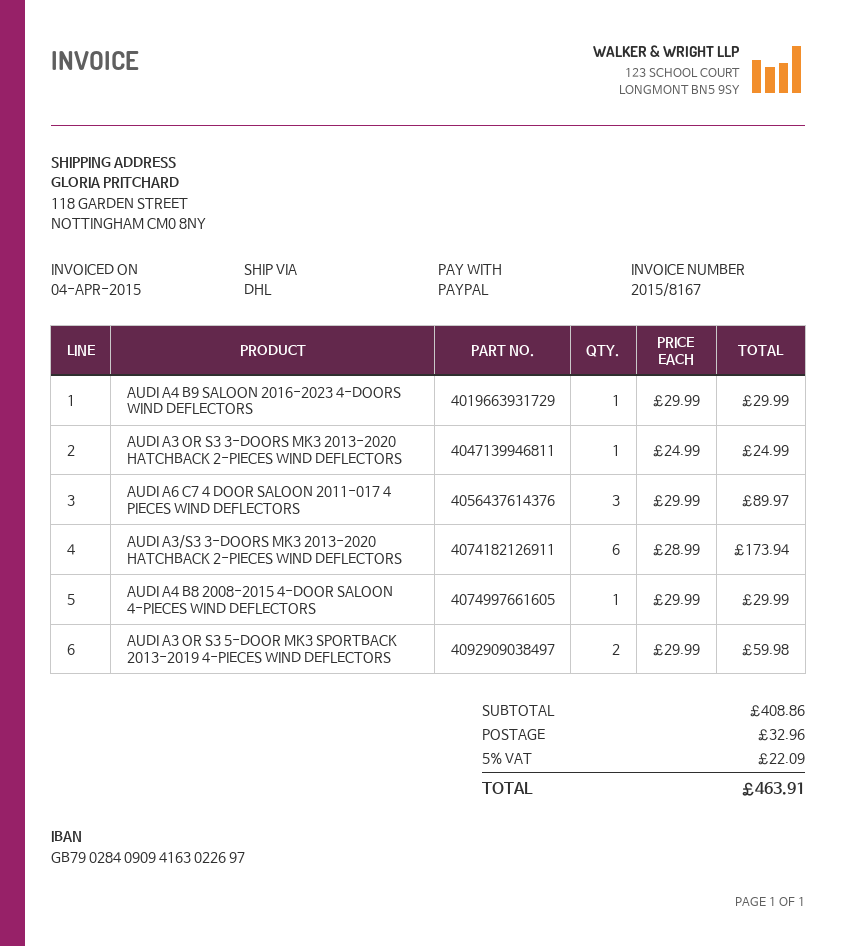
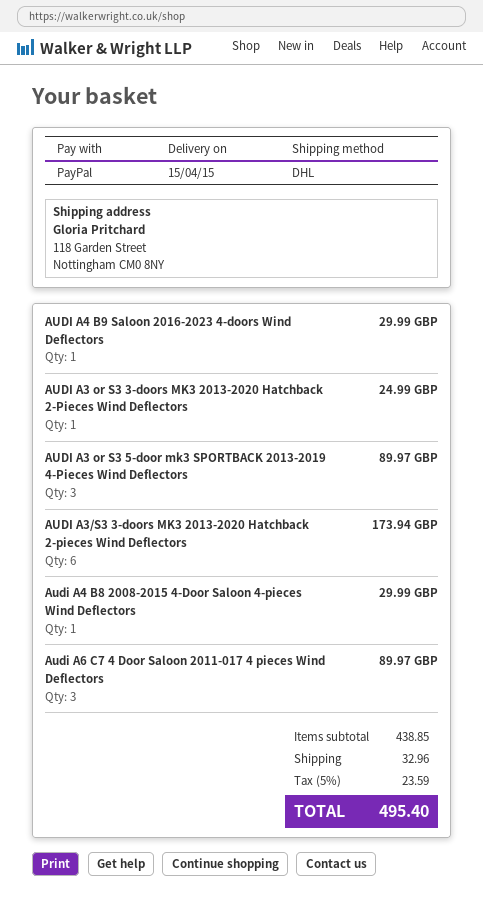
AUDI A3 OR S3 5-DOOR MK3 SPORTBACK 2013-2019 4-PIECES WIND DEFLECTORS: 2 for 59.98 -> 3 for 89.97
subtotal: 408.86 -> 438.85
tax: 5% = 22.09 -> 5% = 23.59
total: 463.91 -> 495.40

